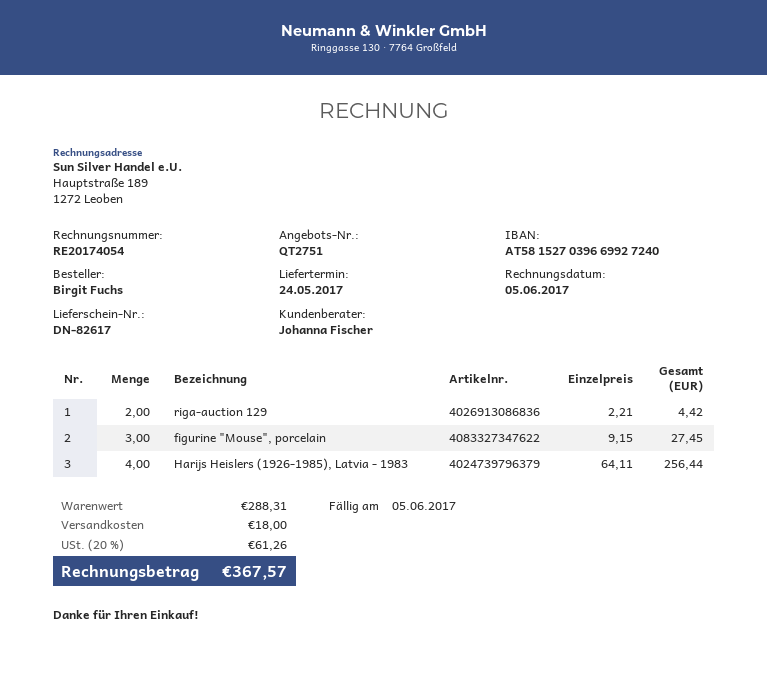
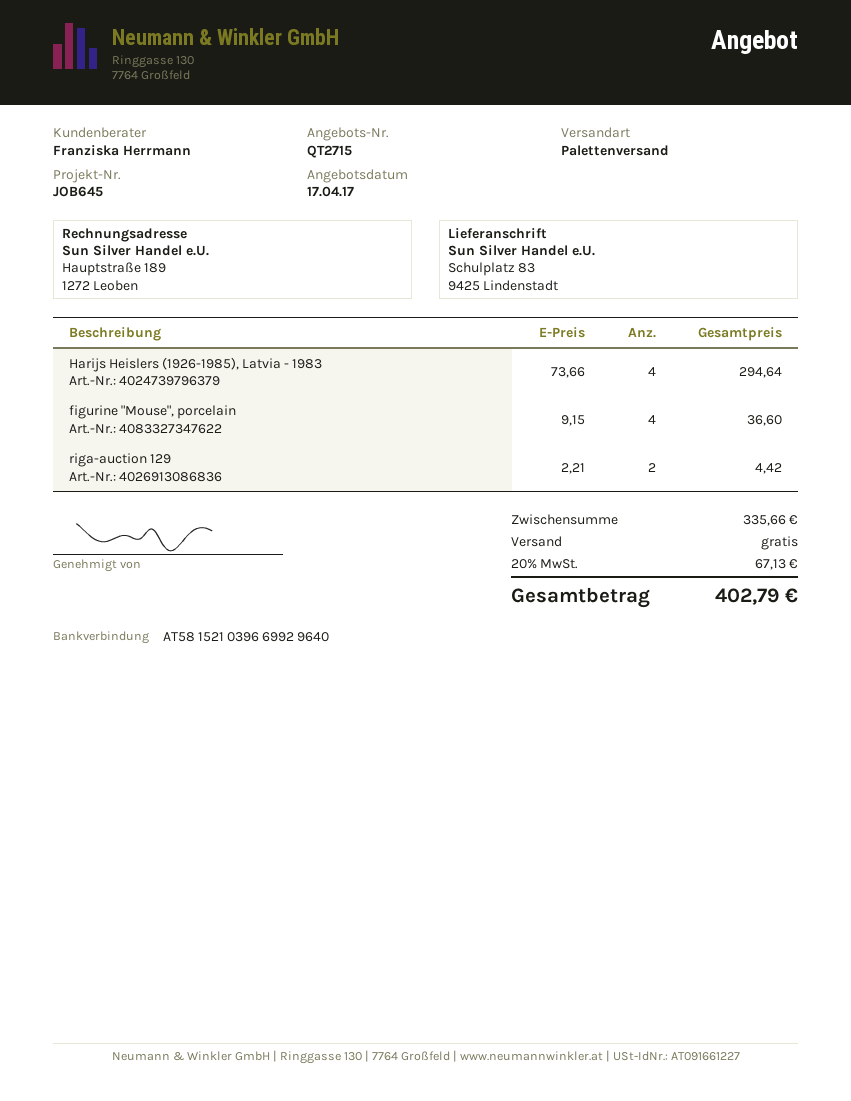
quote number: QT2751 -> QT2715
sales rep: Johanna Fischer -> Franziska Herrmann
bank account: AT581527039669927240 -> AT581521039669929640
figurine "Mouse", porcelain: 3 x 9.15 = 27.45 -> 4 x 9.15 = 36.60
Harijs Heislers (1926-1985), Latvia - 1983: 4 x 64.11 = 256.44 -> 4 x 73.66 = 294.64
subtotal: 288.31 -> 335.66
shipping: 18.00 -> 0.00
tax: 20% = 61.26 -> 20% = 67.13
total: 367.57 -> 402.79

